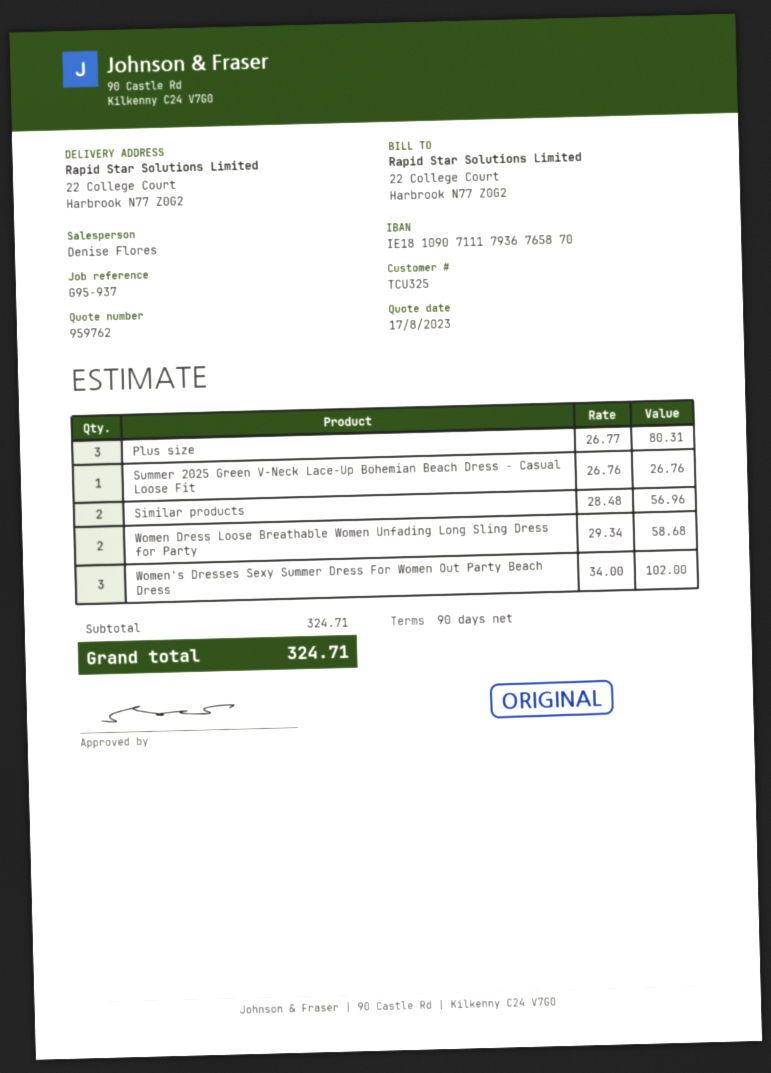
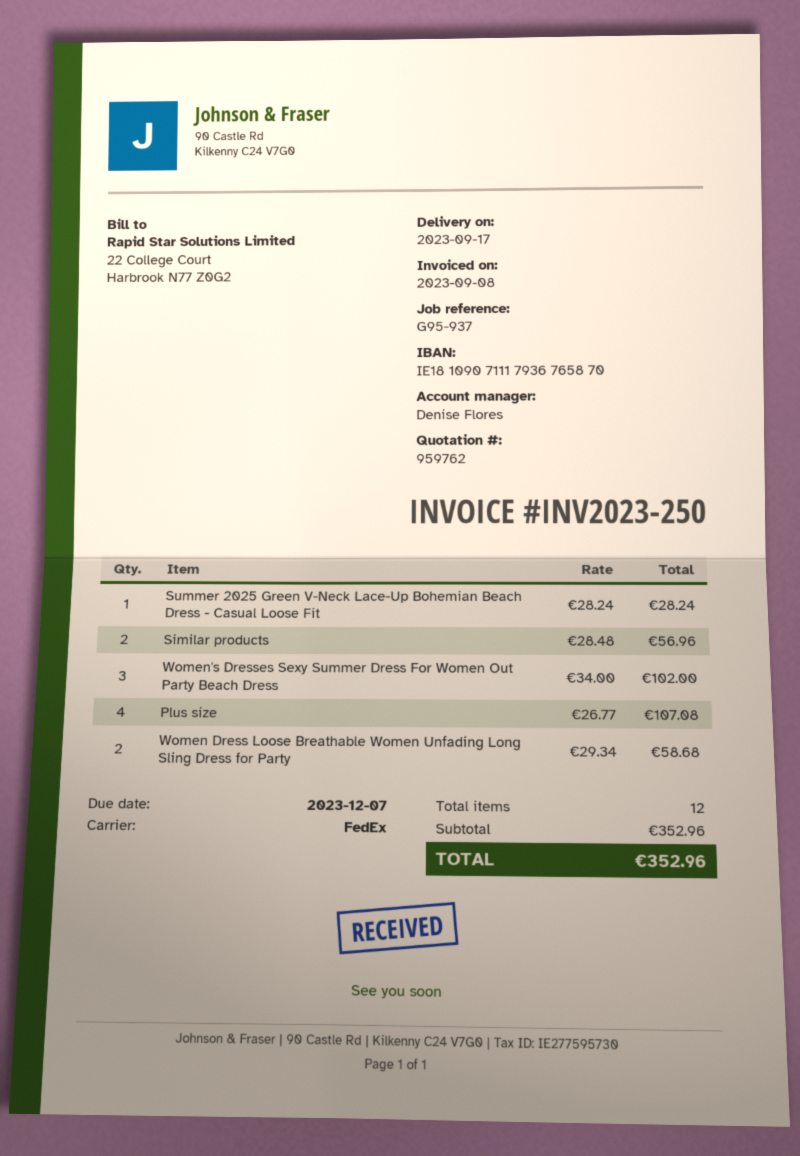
Plus size: 3 x 26.77 = 80.31 -> 4 x 26.77 = 107.08
Summer 2025 Green V-Neck Lace-Up Bohemian Beach Dress - Casual Loose Fit: 1 x 26.76 = 26.76 -> 1 x 28.24 = 28.24
subtotal: 324.71 -> 352.96
total: 324.71 -> 352.96

